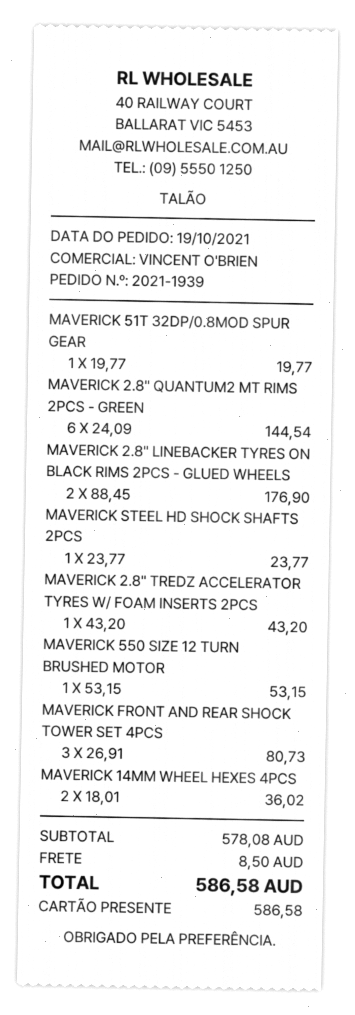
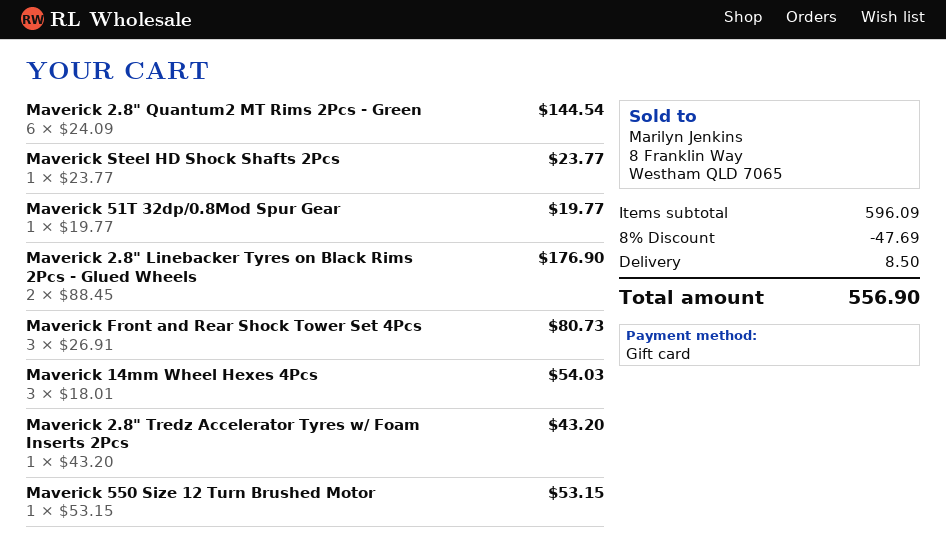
MAVERICK 14MM WHEEL HEXES 4PCS: 2 x 18.01 = 36.02 -> 3 x 18.01 = 54.03
subtotal: 578.08 -> 596.09
discount: none -> 8% = 47.69
total: 586.58 -> 556.90

